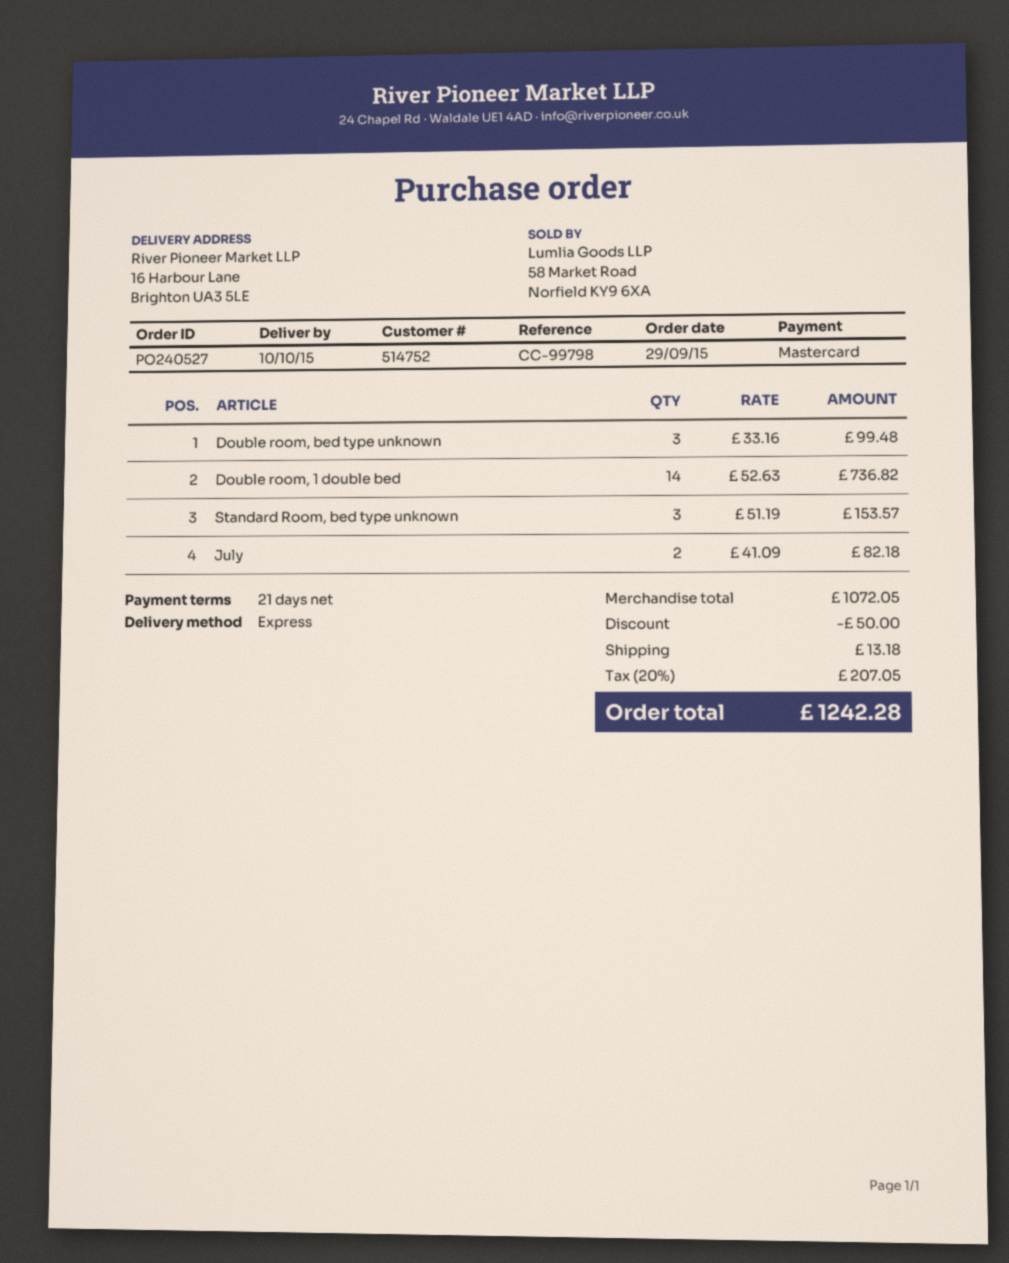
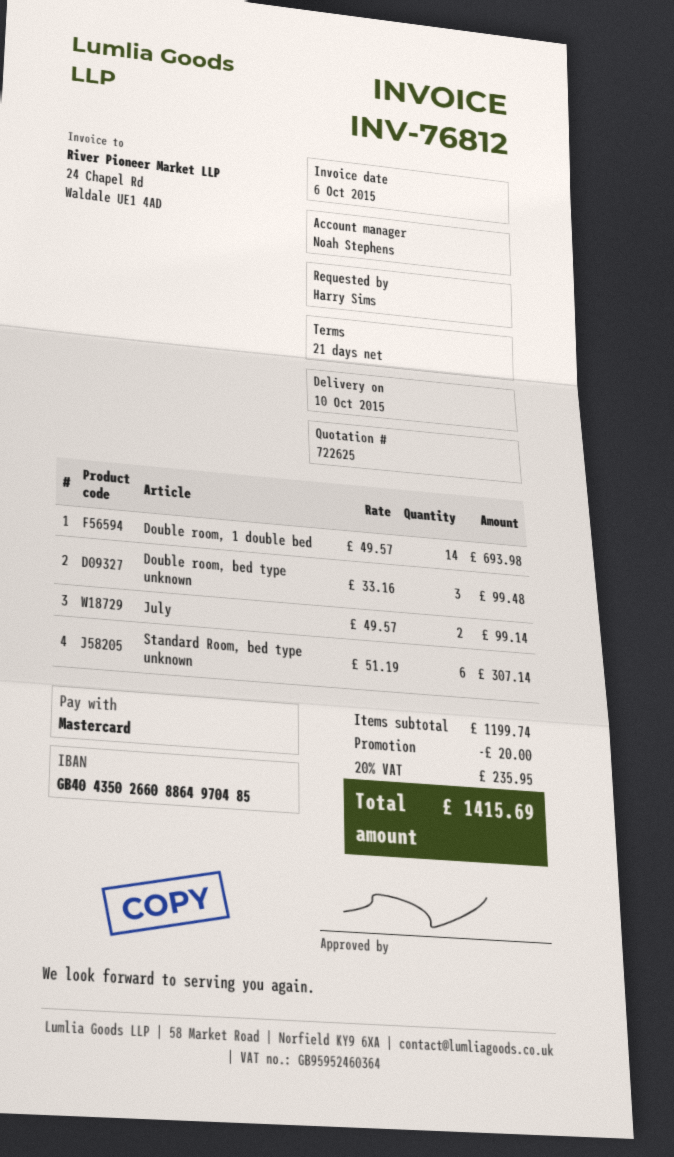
Double room, 1 double bed: 14 x 52.63 = 736.82 -> 14 x 49.57 = 693.98
Standard Room, bed type unknown: 3 x 51.19 = 153.57 -> 6 x 51.19 = 307.14
July: 2 x 41.09 = 82.18 -> 2 x 49.57 = 99.14
subtotal: 1072.05 -> 1199.74
discount: 50.00 -> 20.00
shipping: 13.18 -> none
tax: 20% = 207.05 -> 20% = 235.95
total: 1242.28 -> 1415.69

